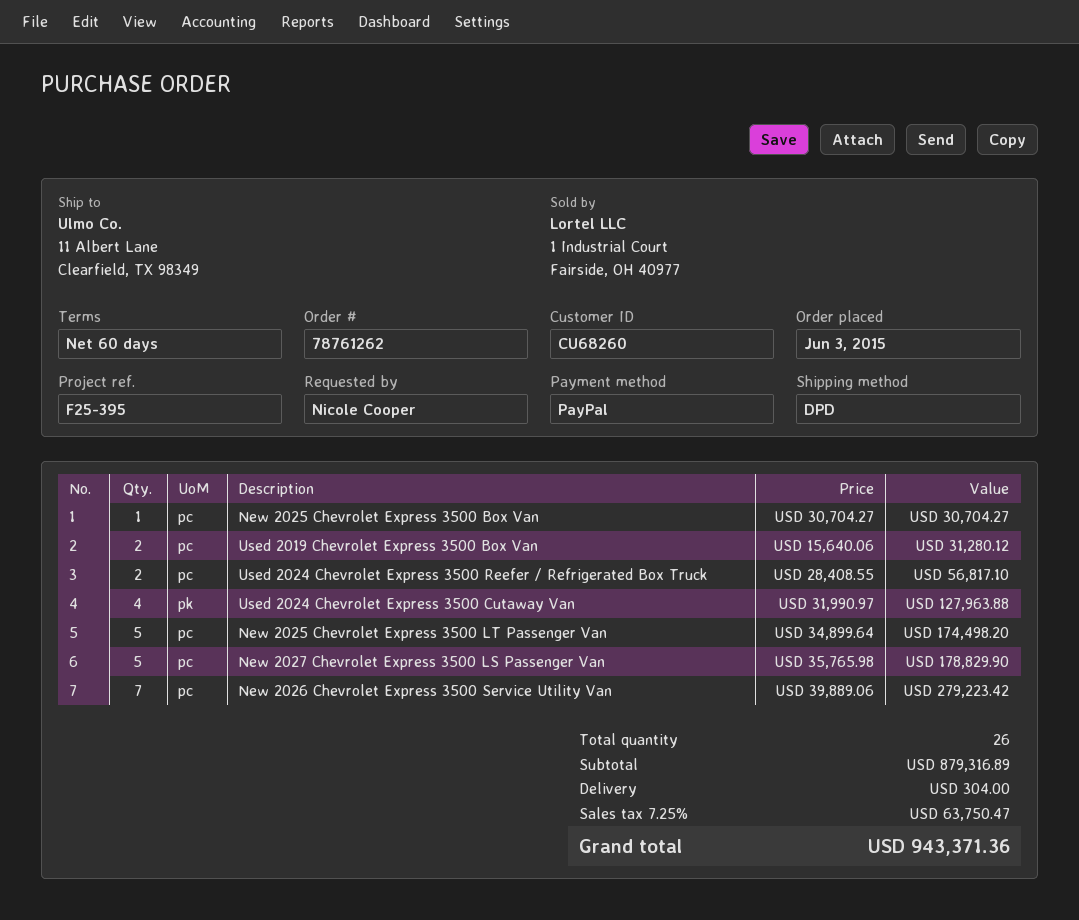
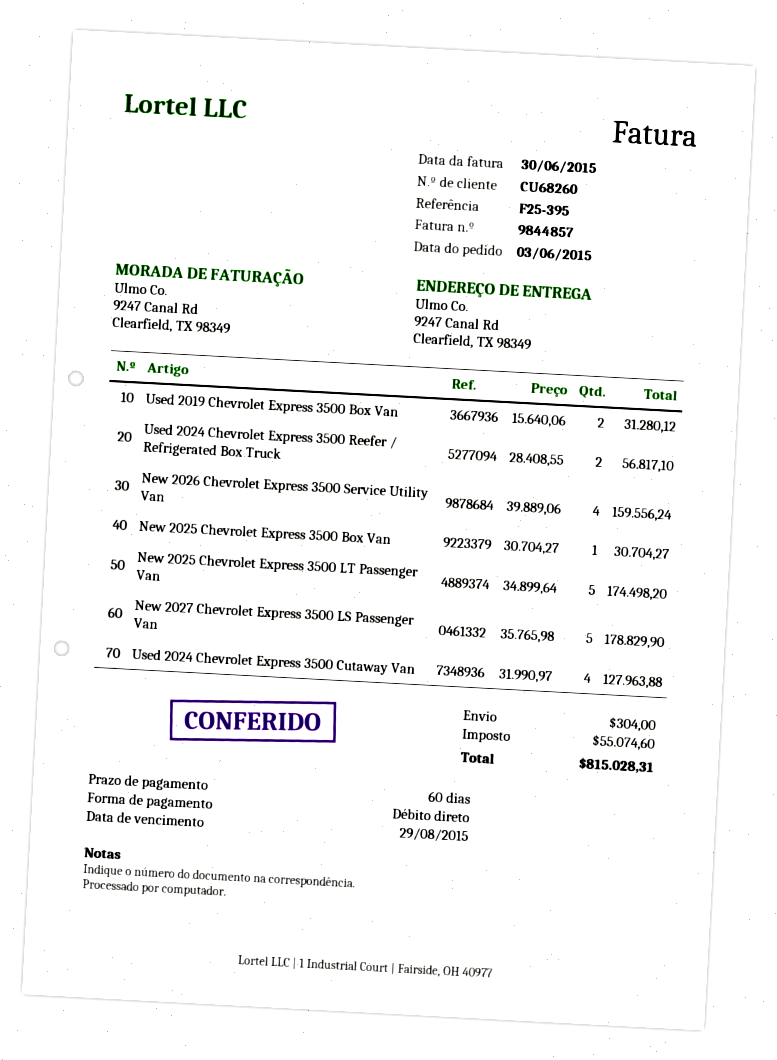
payment method: PayPal -> direct debit
ship to: 11 Albert Lane, Clearfield, TX 98349 -> 9247 Canal Rd, Clearfield, TX 98349
New 2026 Chevrolet Express 3500 Service Utility Van: 7 x 39889.06 = 279223.42 -> 4 x 39889.06 = 159556.24
tax: 63750.47 -> 55074.60
total: 943371.36 -> 815028.31

